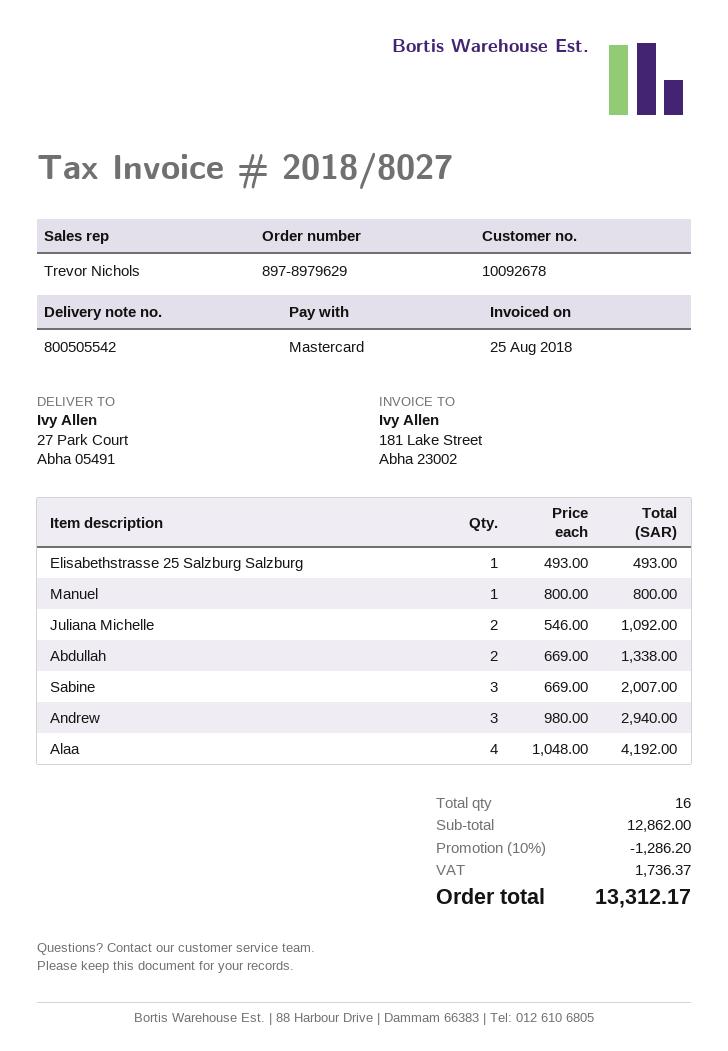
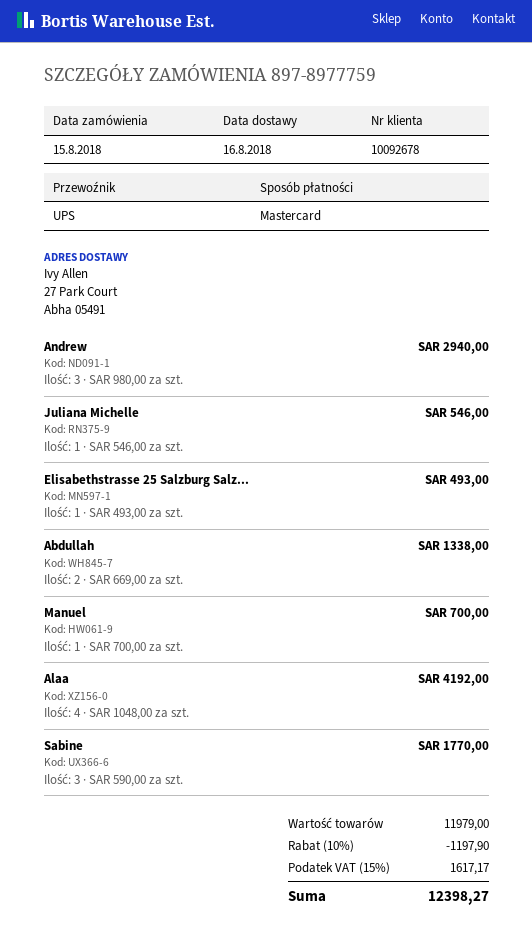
order number: 897-8979629 -> 897-8977759
Manuel: 1 x 800.00 = 800.00 -> 1 x 700.00 = 700.00
Juliana Michelle: 2 x 546.00 = 1092.00 -> 1 x 546.00 = 546.00
Sabine: 3 x 669.00 = 2007.00 -> 3 x 590.00 = 1770.00
subtotal: 12862.00 -> 11979.00
discount: 10% = 1286.20 -> 10% = 1197.90
tax: 1736.37 -> 1617.17
total: 13312.17 -> 12398.27

